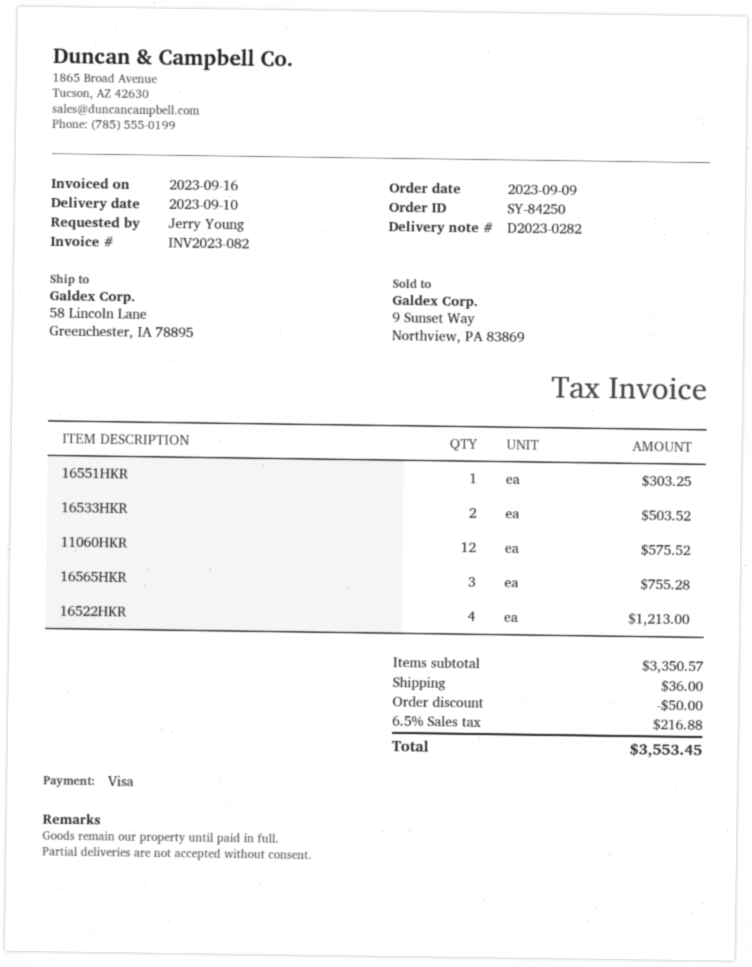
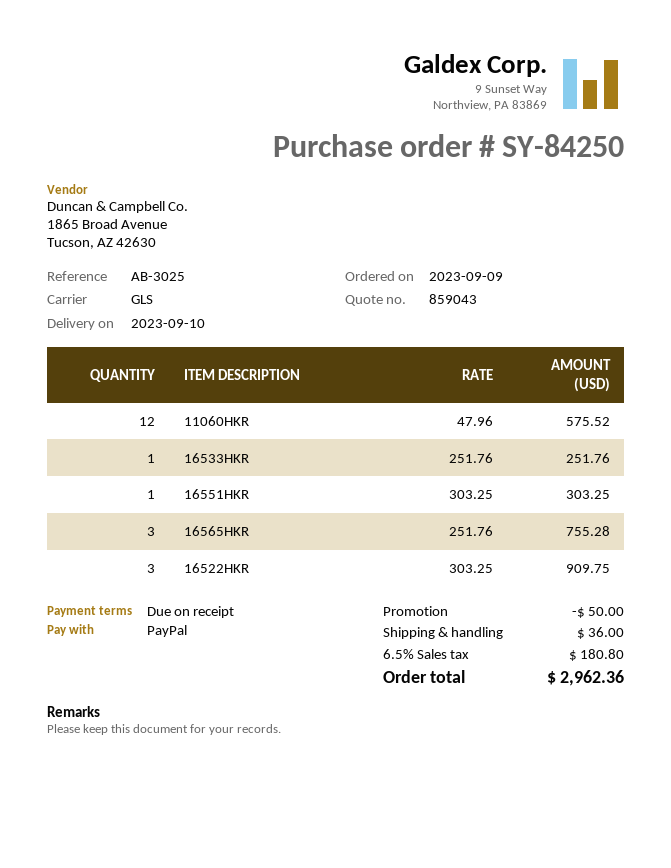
payment method: Visa -> PayPal
16533HKR: 2 for 503.52 -> 1 for 251.76
16522HKR: 4 for 1213.00 -> 3 for 909.75
tax: 6.5% = 216.88 -> 6.5% = 180.80
total: 3553.45 -> 2962.36

